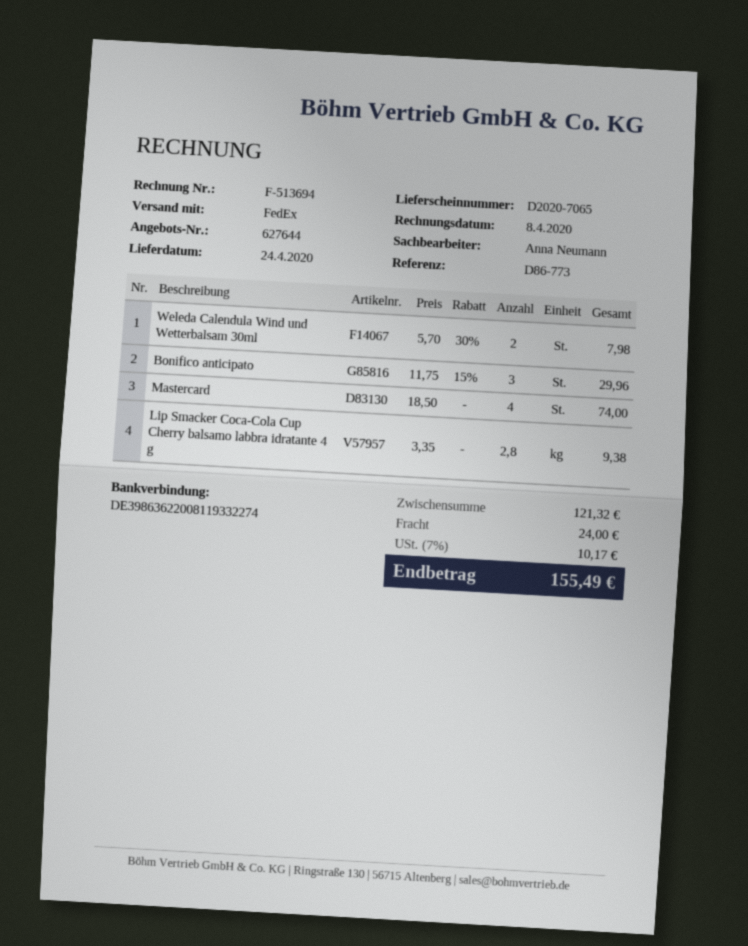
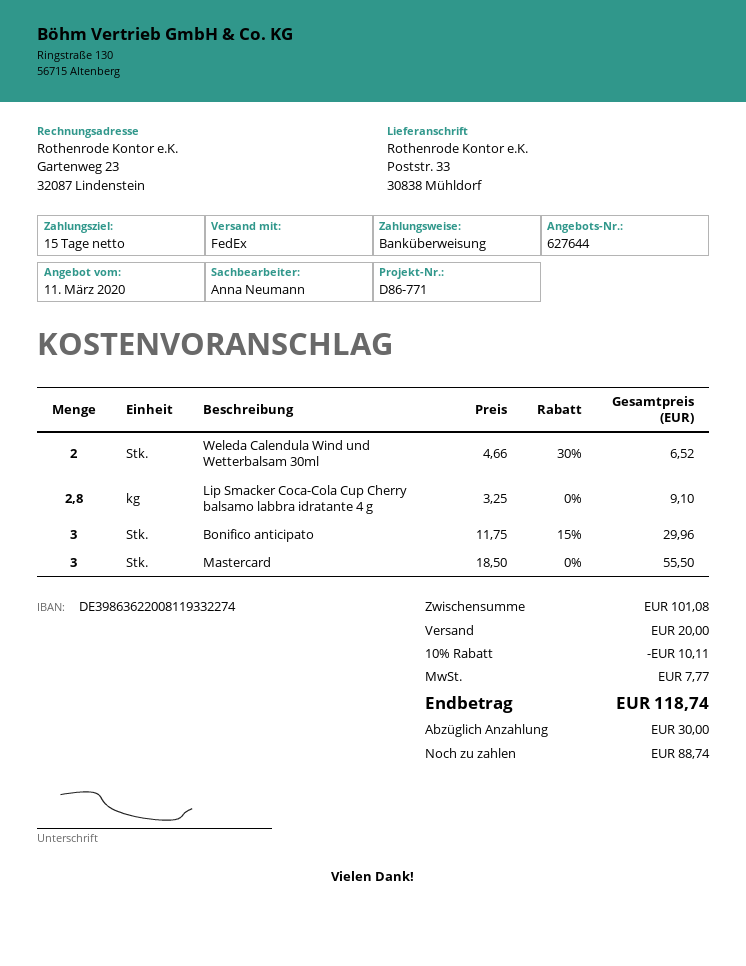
reference: D86-773 -> D86-771
Weleda Calendula Wind und Wetterbalsam 30ml: 2 x 5.70 - 30% = 7.98 -> 2 x 4.66 - 30% = 6.52
Mastercard: 4 x 18.50 = 74.00 -> 3 x 18.50 = 55.50
Lip Smacker Coca-Cola Cup Cherry balsamo labbra idratante 4 g: 2.8 x 3.35 = 9.38 -> 2.8 x 3.25 = 9.10
subtotal: 121.32 -> 101.08
discount: none -> 10% = 10.11
shipping: 24.00 -> 20.00
tax: 10.17 -> 7.77
total: 155.49 -> 118.74

